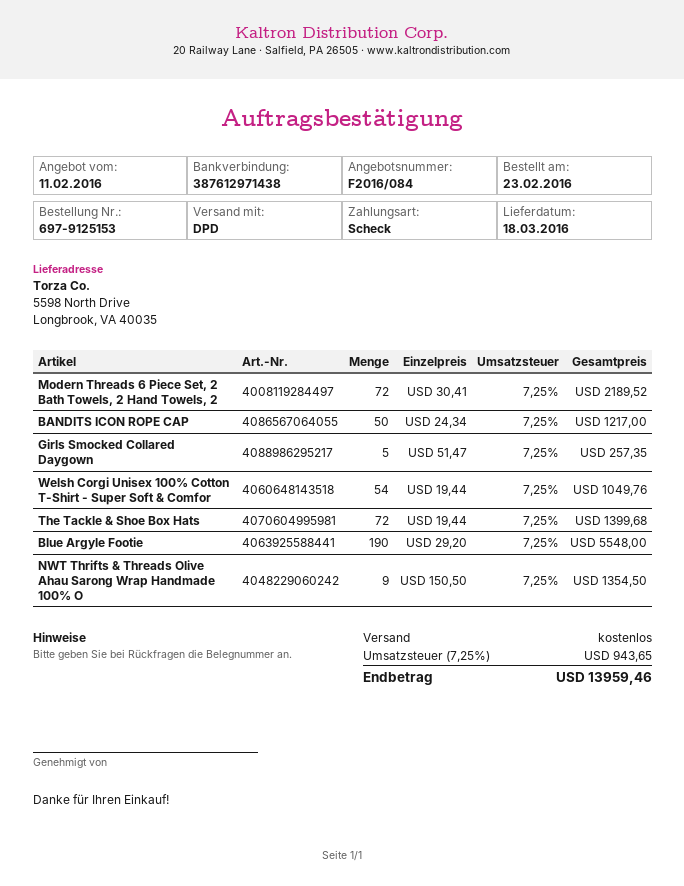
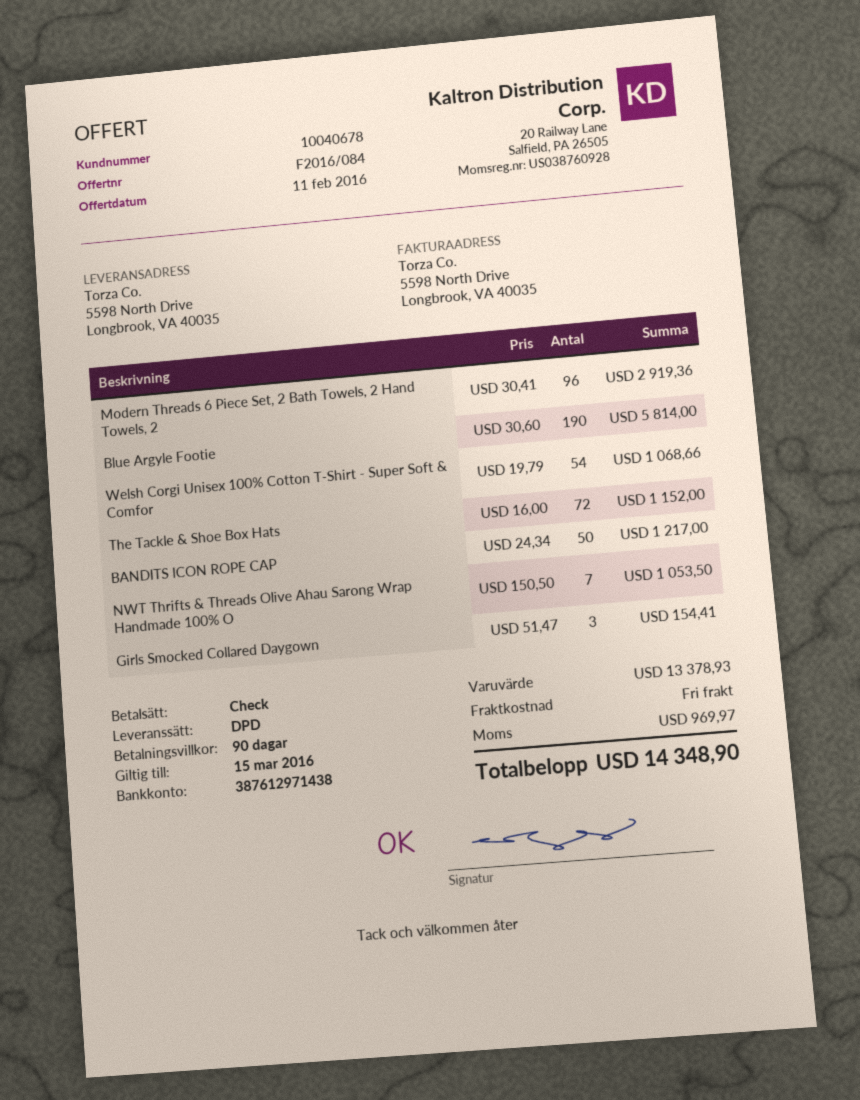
Modern Threads 6 Piece Set, 2 Bath Towels, 2 Hand Towels, 2: 72 x 30.41 = 2189.52 -> 96 x 30.41 = 2919.36
Girls Smocked Collared Daygown: 5 x 51.47 = 257.35 -> 3 x 51.47 = 154.41
Welsh Corgi Unisex 100% Cotton T-Shirt - Super Soft & Comfor: 54 x 19.44 = 1049.76 -> 54 x 19.79 = 1068.66
The Tackle & Shoe Box Hats: 72 x 19.44 = 1399.68 -> 72 x 16.00 = 1152.00
Blue Argyle Footie: 190 x 29.20 = 5548.00 -> 190 x 30.60 = 5814.00
NWT Thrifts & Threads Olive Ahau Sarong Wrap Handmade 100% O: 9 x 150.50 = 1354.50 -> 7 x 150.50 = 1053.50
tax: 943.65 -> 969.97
total: 13959.46 -> 14348.90

